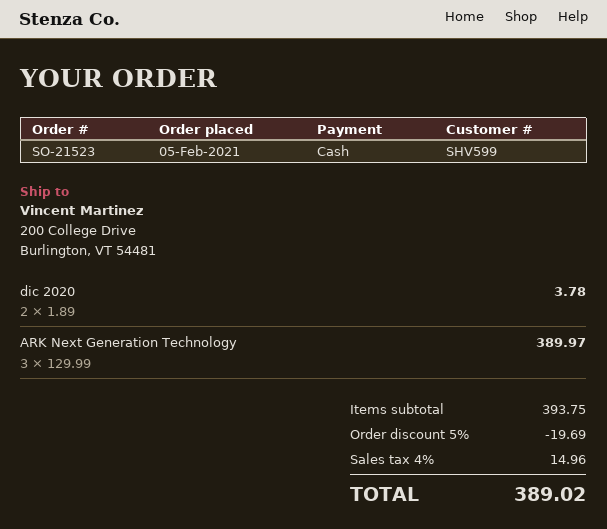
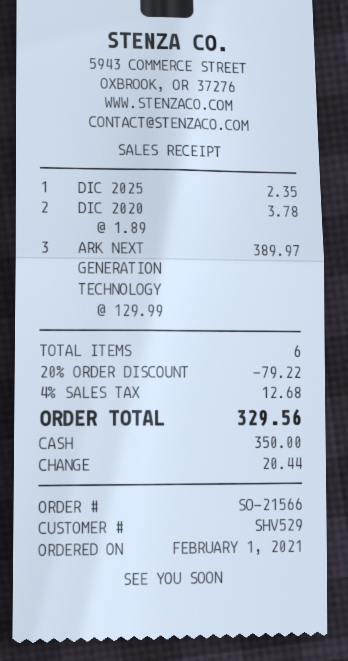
order number: SO-21523 -> SO-21566
order date: 2021-02-05 -> 2021-02-01
customer number: SHV599 -> SHV529
DIC 2025: none -> 1 x 2.35 = 2.35
discount: 5% = 19.69 -> 20% = 79.22
tax: 4% = 14.96 -> 4% = 12.68
total: 389.02 -> 329.56

